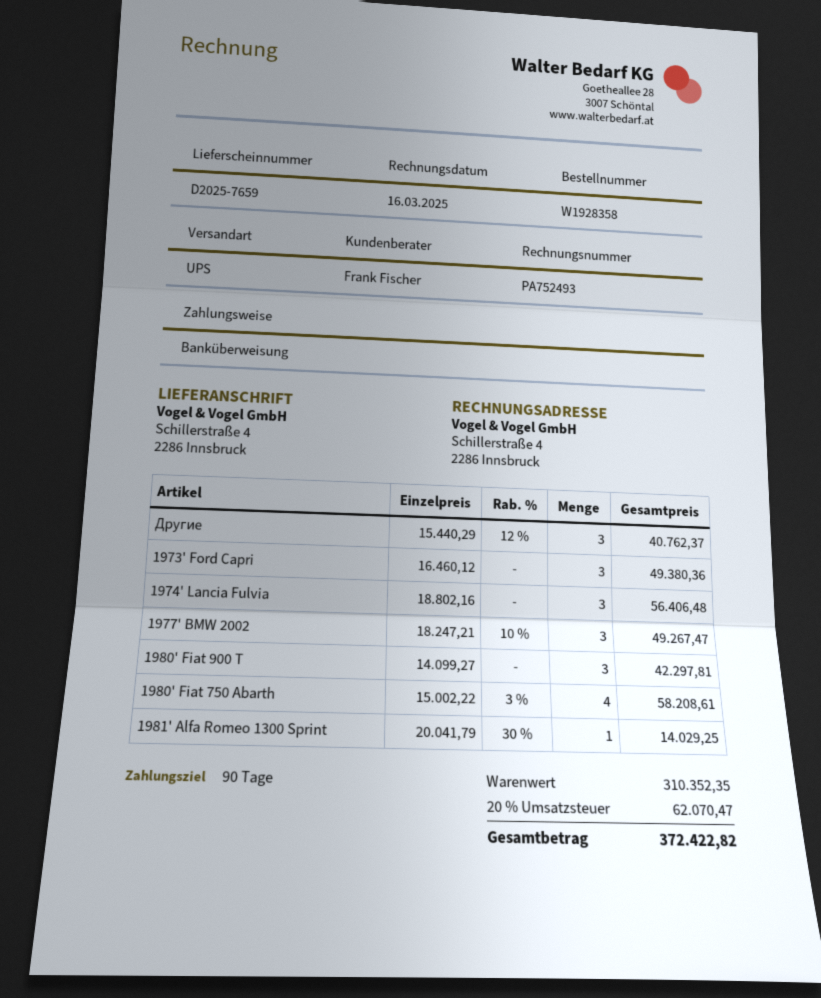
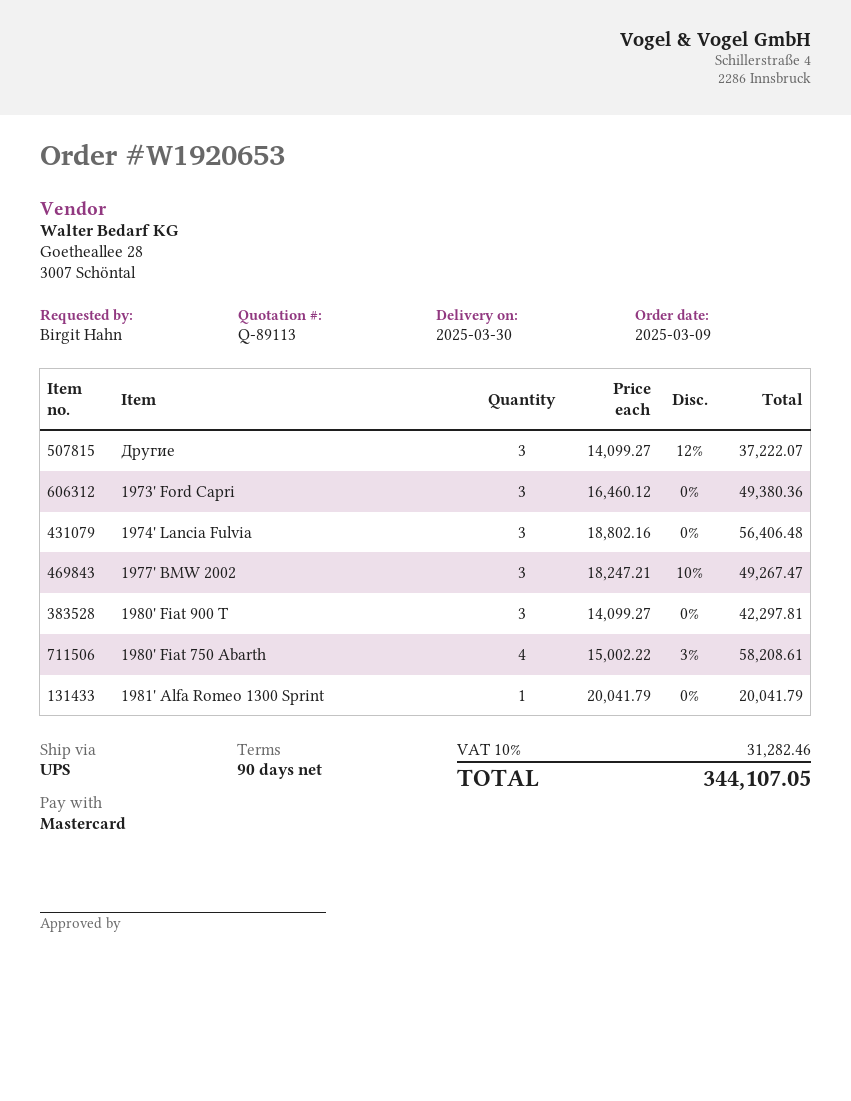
order number: W1928358 -> W1920653
payment method: bank transfer -> Mastercard
Другие: 3 x 15440.29 - 12% = 40762.37 -> 3 x 14099.27 - 12% = 37222.07
1981' Alfa Romeo 1300 Sprint: 1 x 20041.79 - 30% = 14029.25 -> 1 x 20041.79 = 20041.79
tax: 20% = 62070.47 -> 10% = 31282.46
total: 372422.82 -> 344107.05

